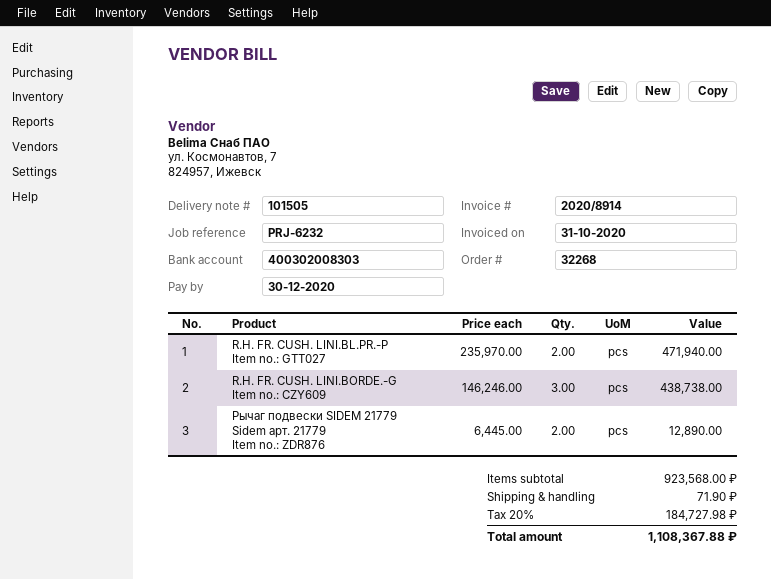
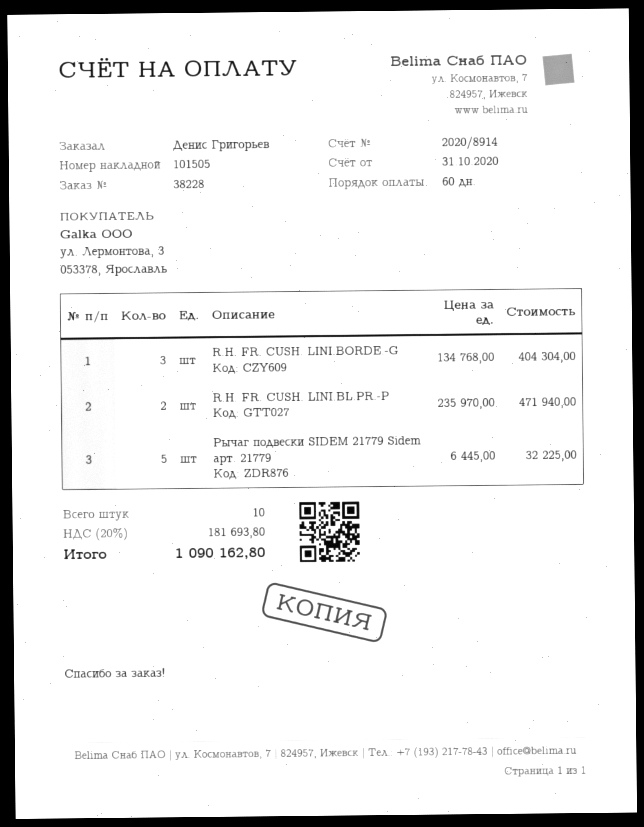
order number: 32268 -> 38228
R.H. FR. CUSH. LINI.BORDE.-G: 3 x 146246.00 = 438738.00 -> 3 x 134768.00 = 404304.00
Рычаг подвески SIDEM 21779 Sidem арт. 21779: 2 x 6445.00 = 12890.00 -> 5 x 6445.00 = 32225.00
shipping: 71.90 -> none
tax: 20% = 184727.98 -> 20% = 181693.80
total: 1108367.88 -> 1090162.80

